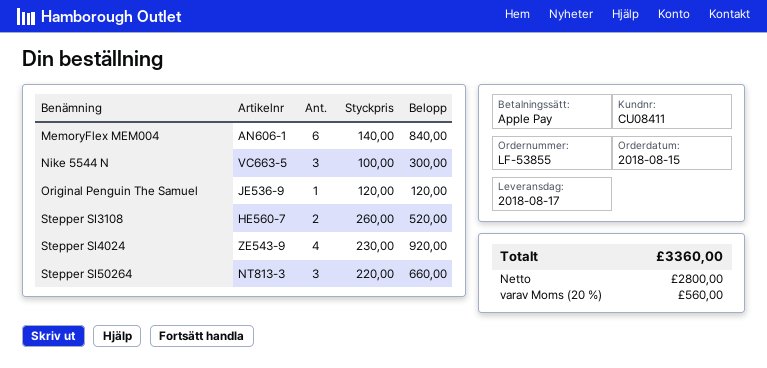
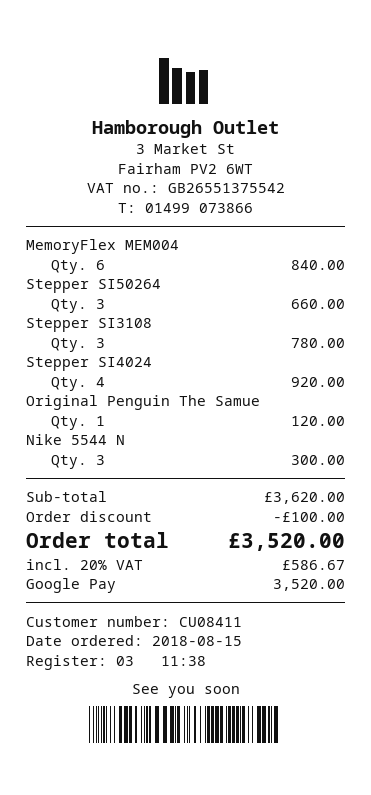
payment method: Apple Pay -> Google Pay
Stepper SI3108: 2 for 520.00 -> 3 for 780.00
discount: none -> 100.00
tax: 20% = 560.00 -> 20% = 586.67
total: 3360.00 -> 3520.00

